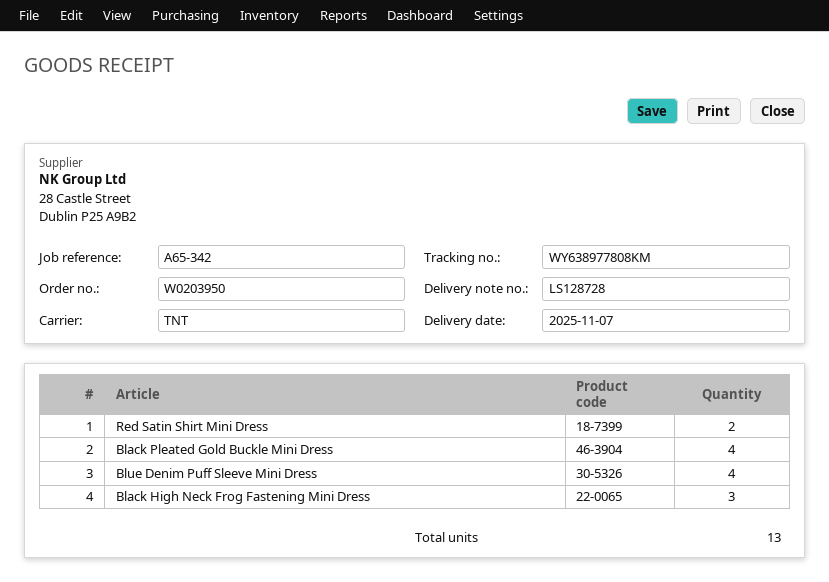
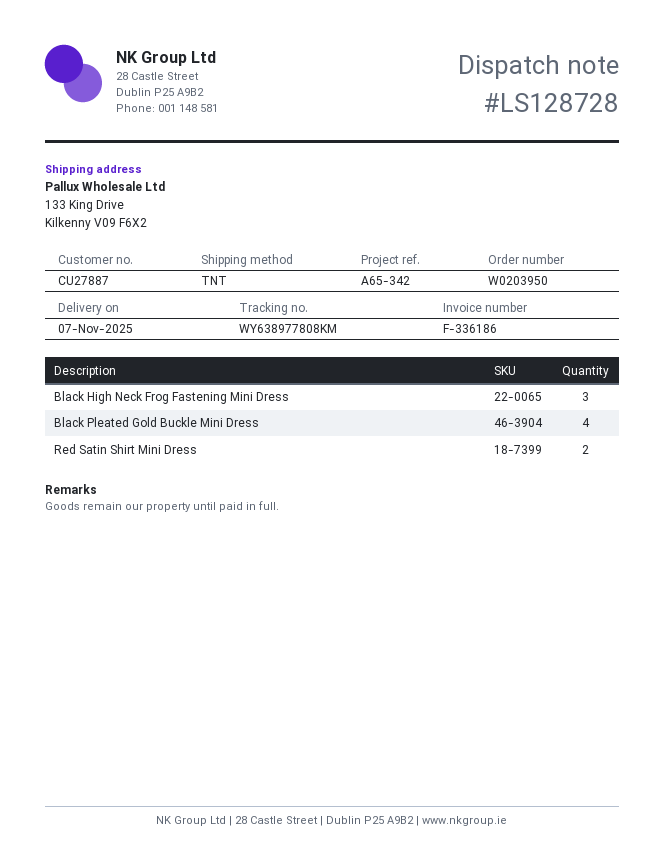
Blue Denim Puff Sleeve Mini Dress: 4 -> none

